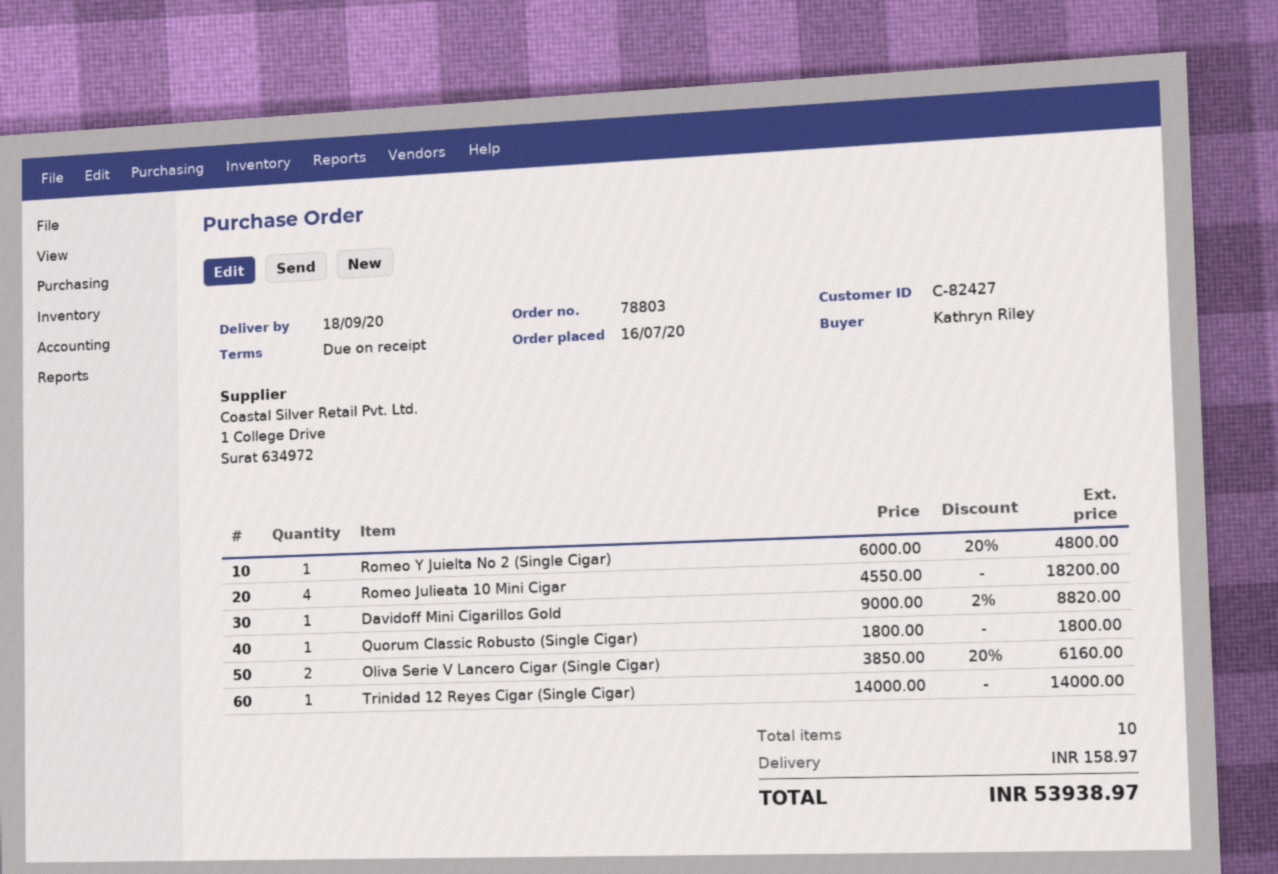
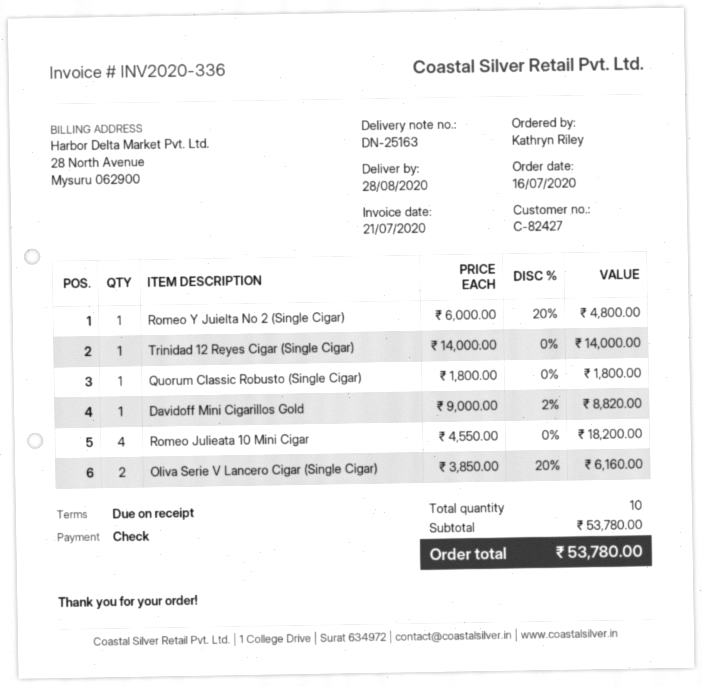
delivery date: 2020-09-18 -> 2020-08-28
shipping: 158.97 -> none
total: 53938.97 -> 53780.00

